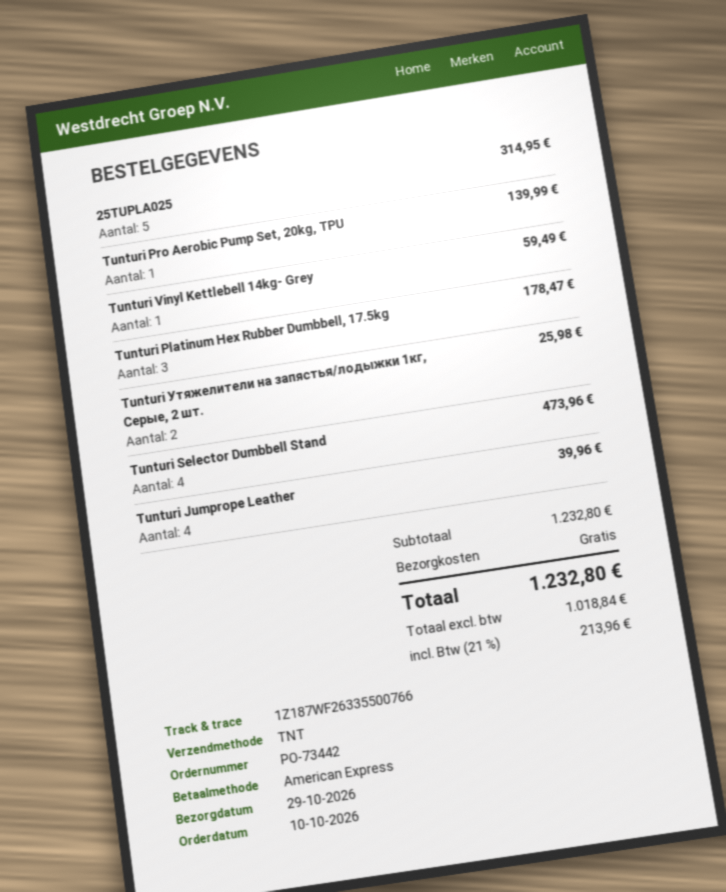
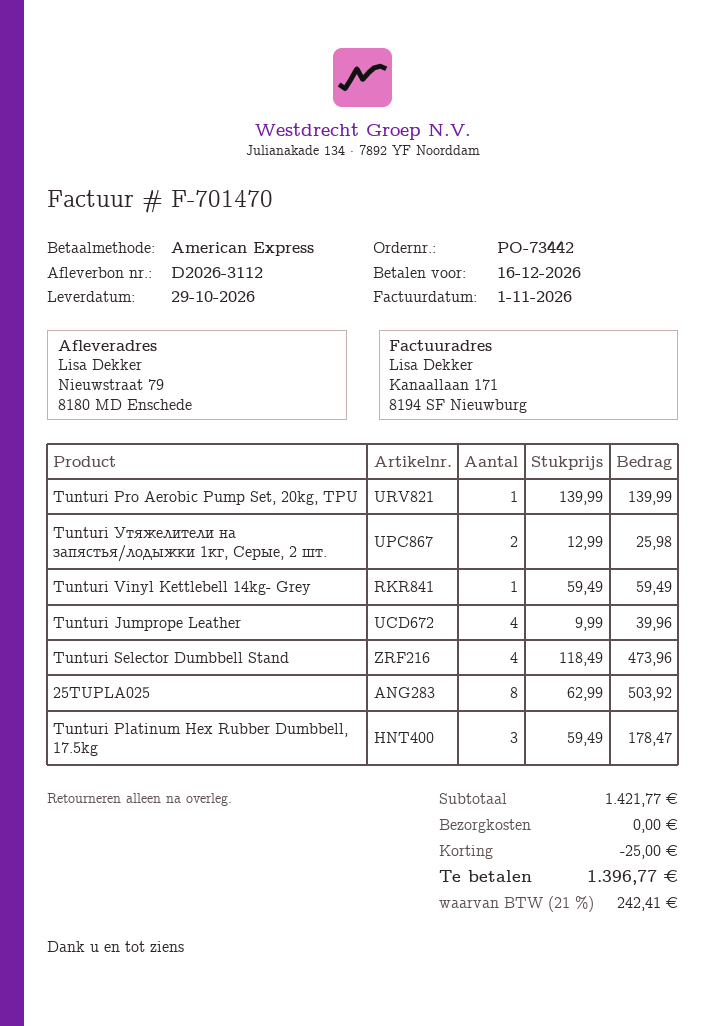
25TUPLA025: 5 for 314.95 -> 8 for 503.92
subtotal: 1232.80 -> 1421.77
discount: none -> 25.00
tax: 21% = 213.96 -> 21% = 242.41
total: 1232.80 -> 1396.77

